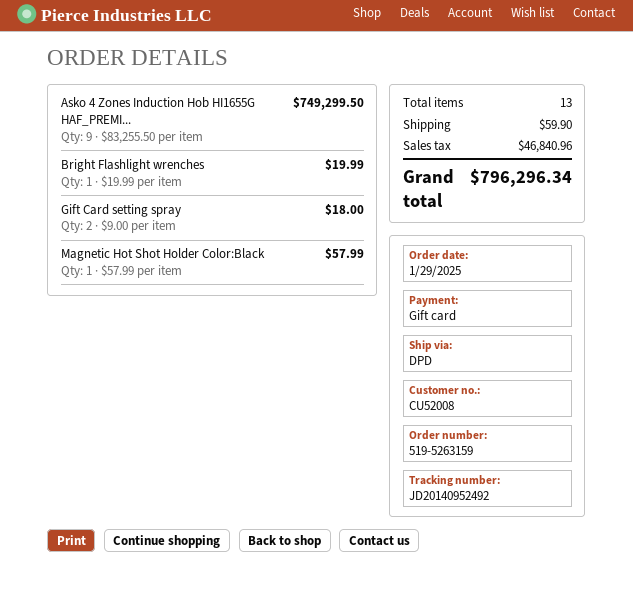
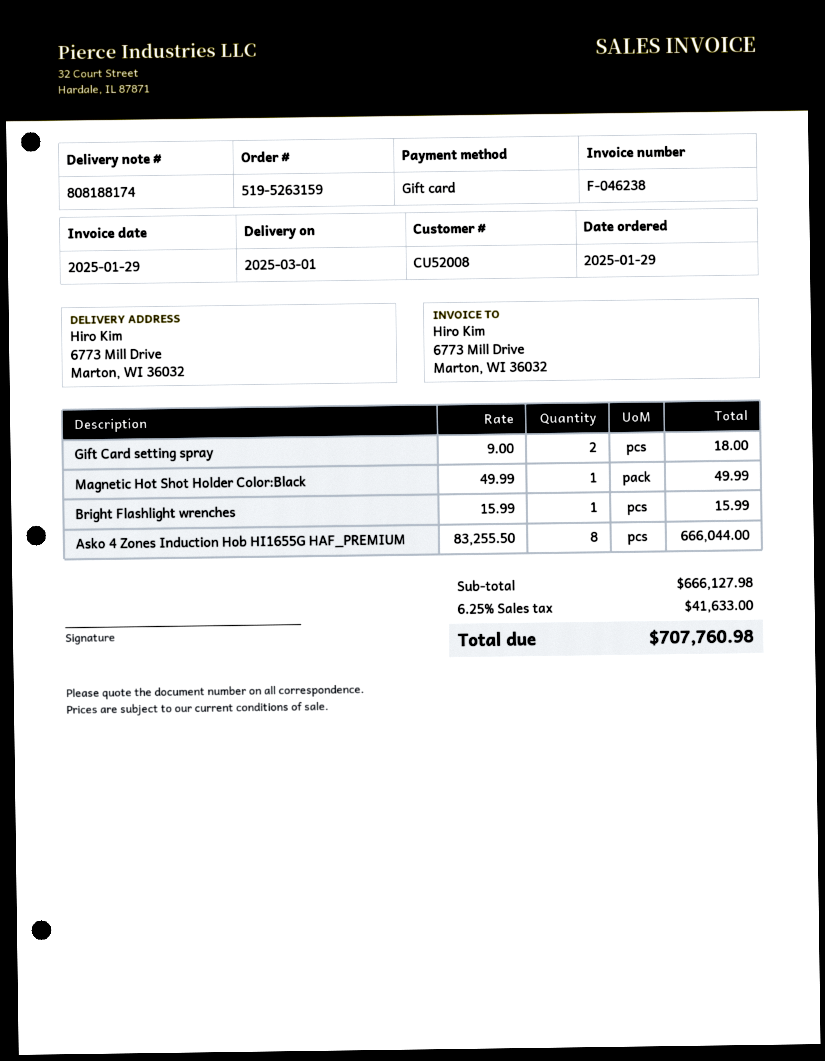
Asko 4 Zones Induction Hob HI1655G HAF_PREMI...: 9 x 83255.50 = 749299.50 -> 8 x 83255.50 = 666044.00
Bright Flashlight wrenches: 1 x 19.99 = 19.99 -> 1 x 15.99 = 15.99
Magnetic Hot Shot Holder Color:Black: 1 x 57.99 = 57.99 -> 1 x 49.99 = 49.99
shipping: 59.90 -> none
tax: 46840.96 -> 41633.00
total: 796296.34 -> 707760.98

